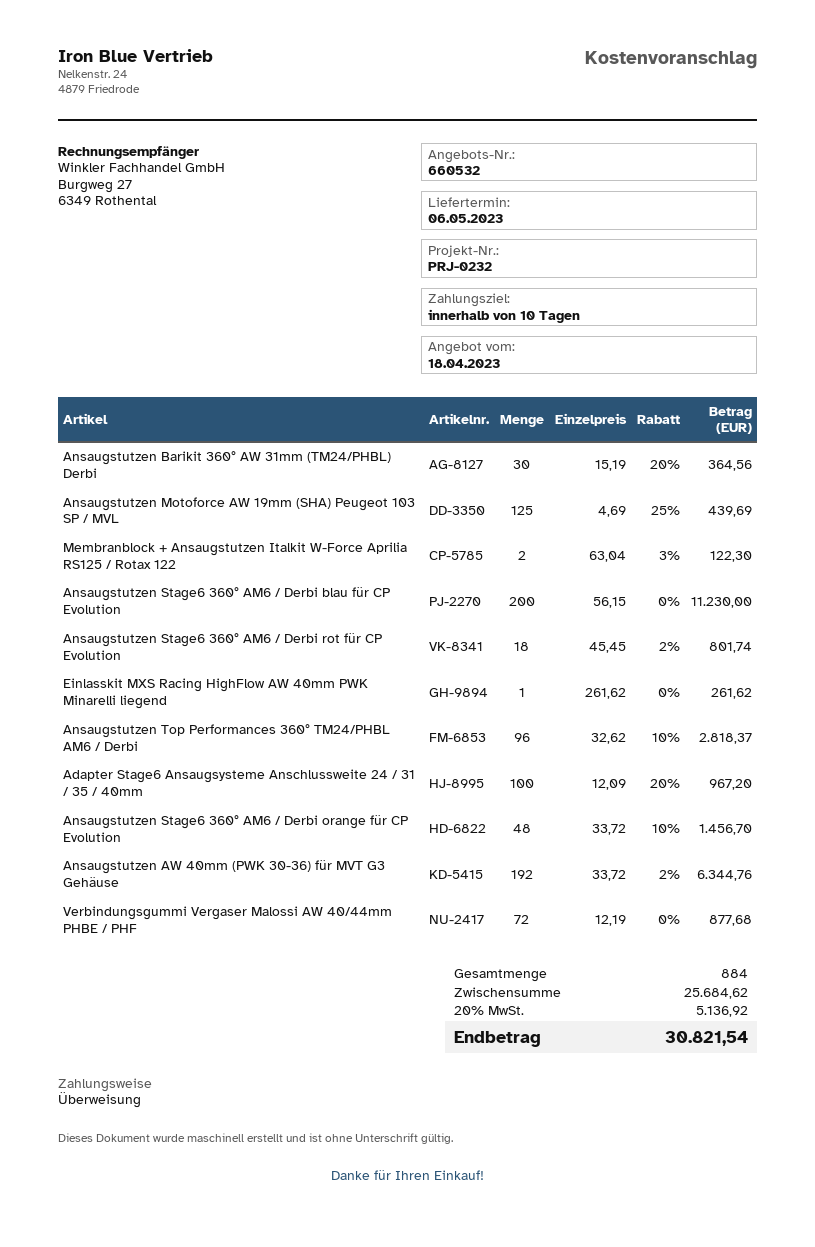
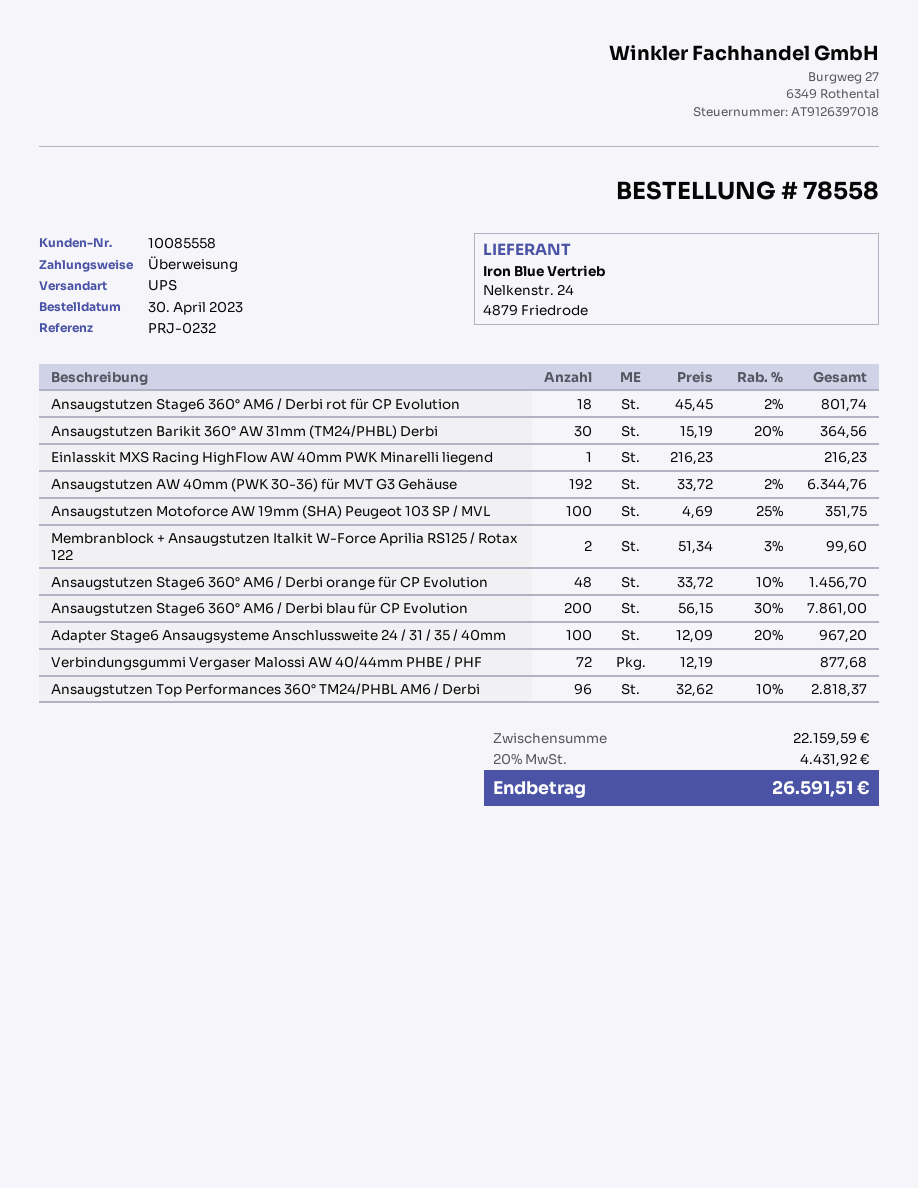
Ansaugstutzen Motoforce AW 19mm (SHA) Peugeot 103 SP / MVL: 125 x 4.69 - 25% = 439.69 -> 100 x 4.69 - 25% = 351.75
Membranblock + Ansaugstutzen Italkit W-Force Aprilia RS125 / Rotax 122: 2 x 63.04 - 3% = 122.30 -> 2 x 51.34 - 3% = 99.60
Ansaugstutzen Stage6 360° AM6 / Derbi blau für CP Evolution: 200 x 56.15 = 11230.00 -> 200 x 56.15 - 30% = 7861.00
Einlasskit MXS Racing HighFlow AW 40mm PWK Minarelli liegend: 1 x 261.62 = 261.62 -> 1 x 216.23 = 216.23
subtotal: 25684.62 -> 22159.59
tax: 20% = 5136.92 -> 20% = 4431.92
total: 30821.54 -> 26591.51

